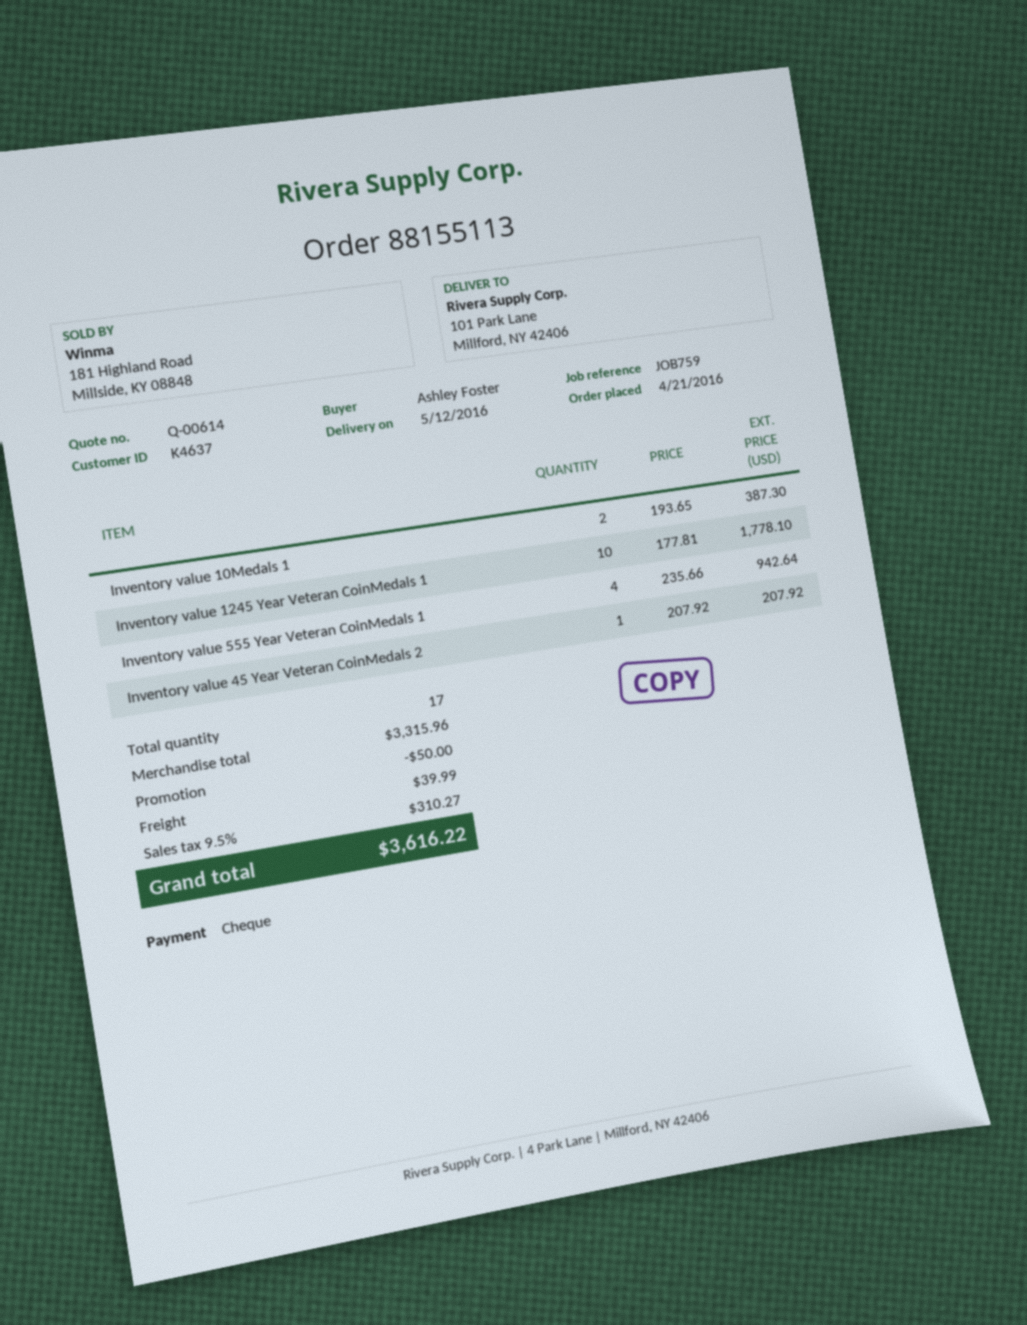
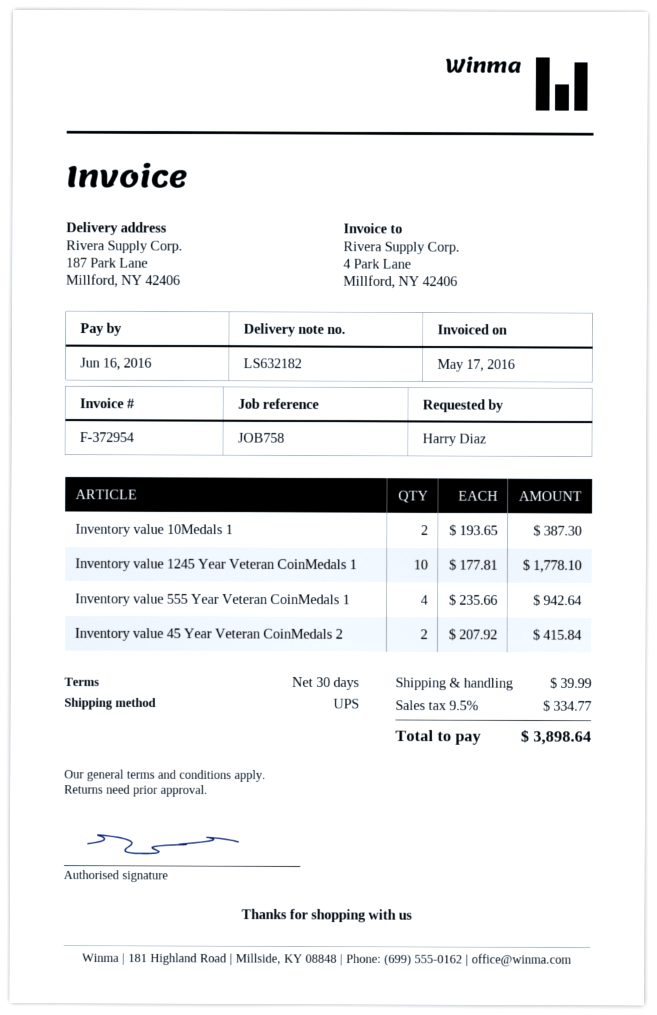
reference: JOB759 -> JOB758
ordered by: Ashley Foster -> Harry Diaz
ship to: 101 Park Lane, Millford, NY 42406 -> 187 Park Lane, Millford, NY 42406
Inventory value 45 Year Veteran CoinMedals 2: 1 x 207.92 = 207.92 -> 2 x 207.92 = 415.84
discount: 50.00 -> none
tax: 9.5% = 310.27 -> 9.5% = 334.77
total: 3616.22 -> 3898.64

